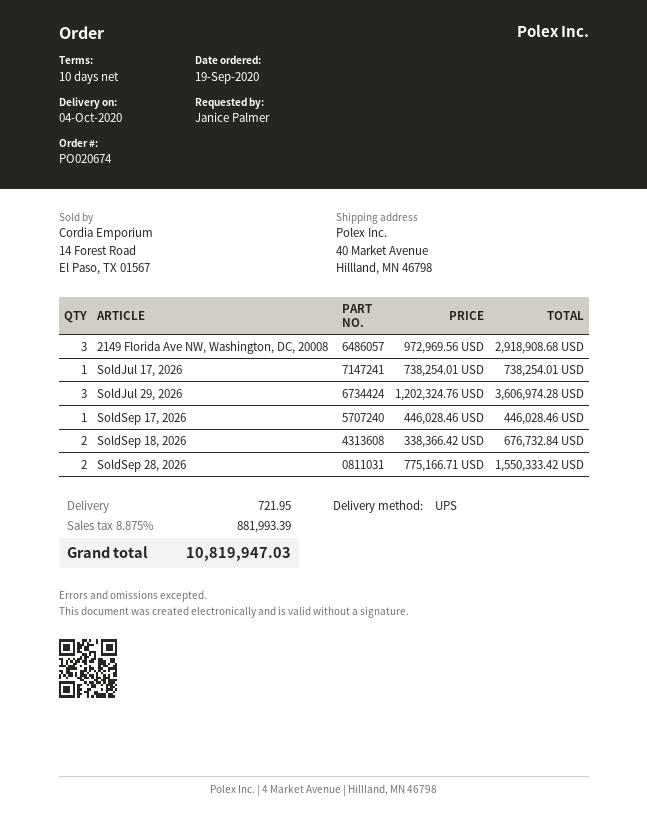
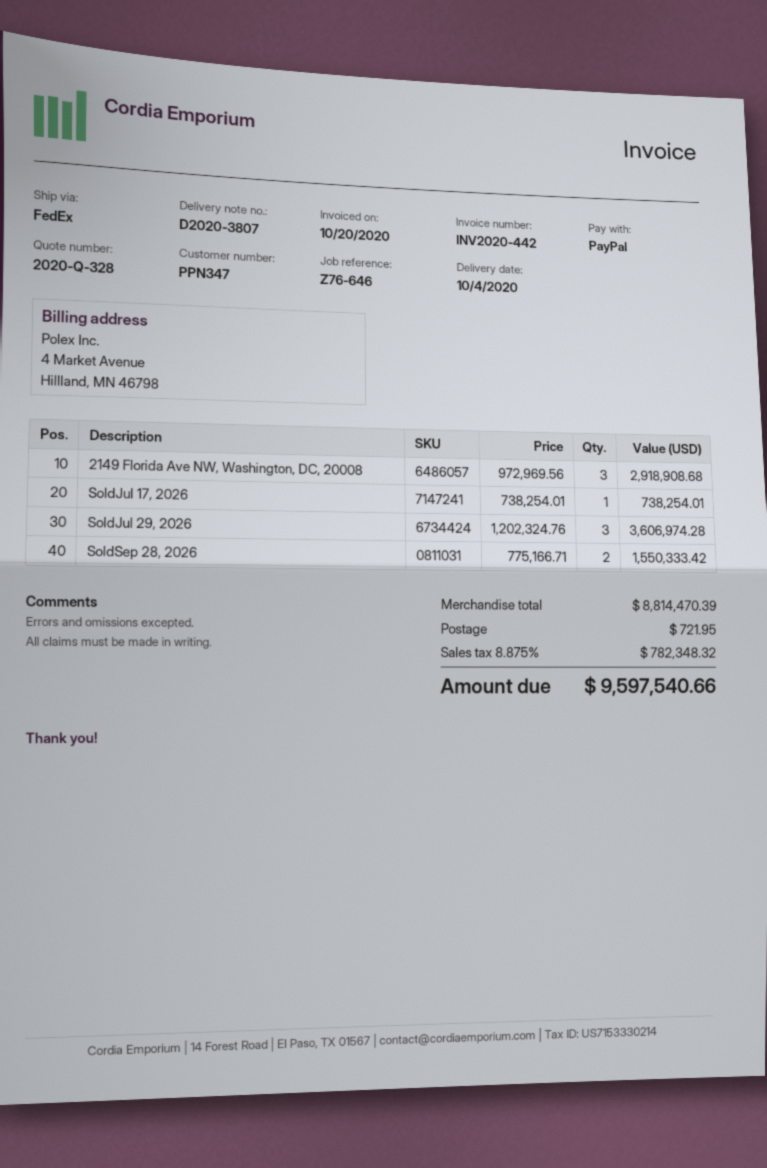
shipping method: UPS -> FedEx
SoldSep 17, 2026: 1 x 446028.46 = 446028.46 -> none
SoldSep 18, 2026: 2 x 338366.42 = 676732.84 -> none
tax: 8.875% = 881993.39 -> 8.875% = 782348.32
total: 10819947.03 -> 9597540.66

